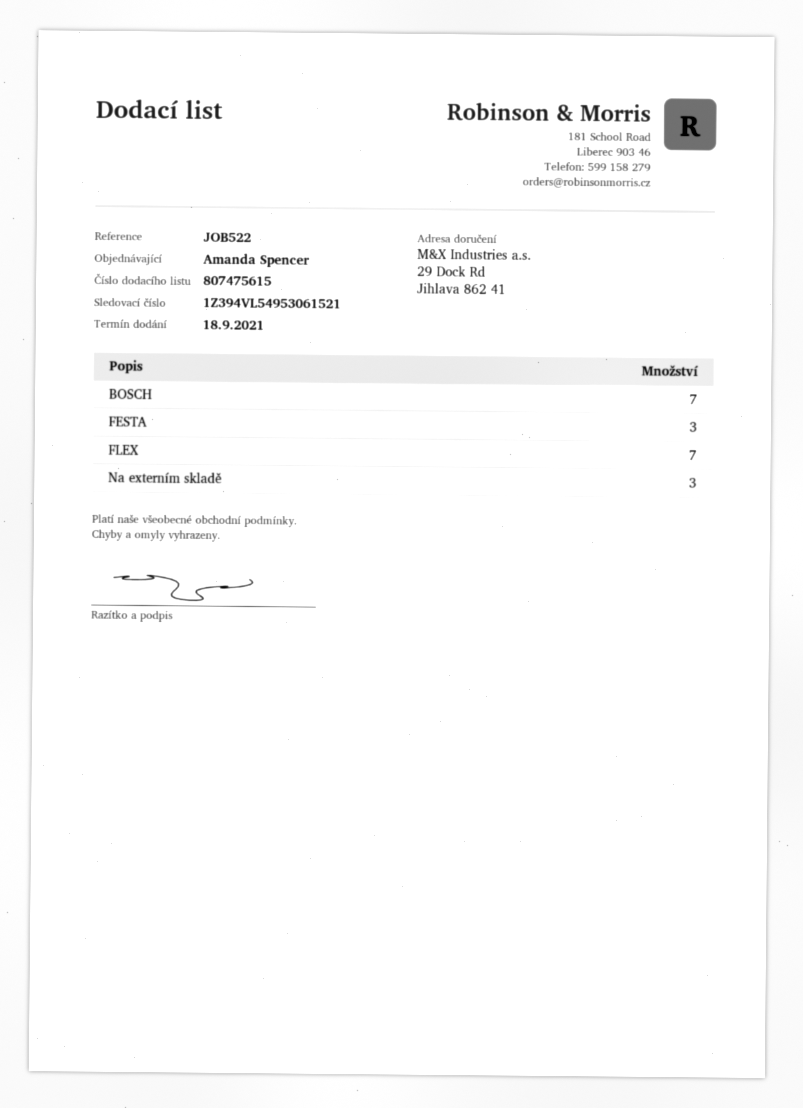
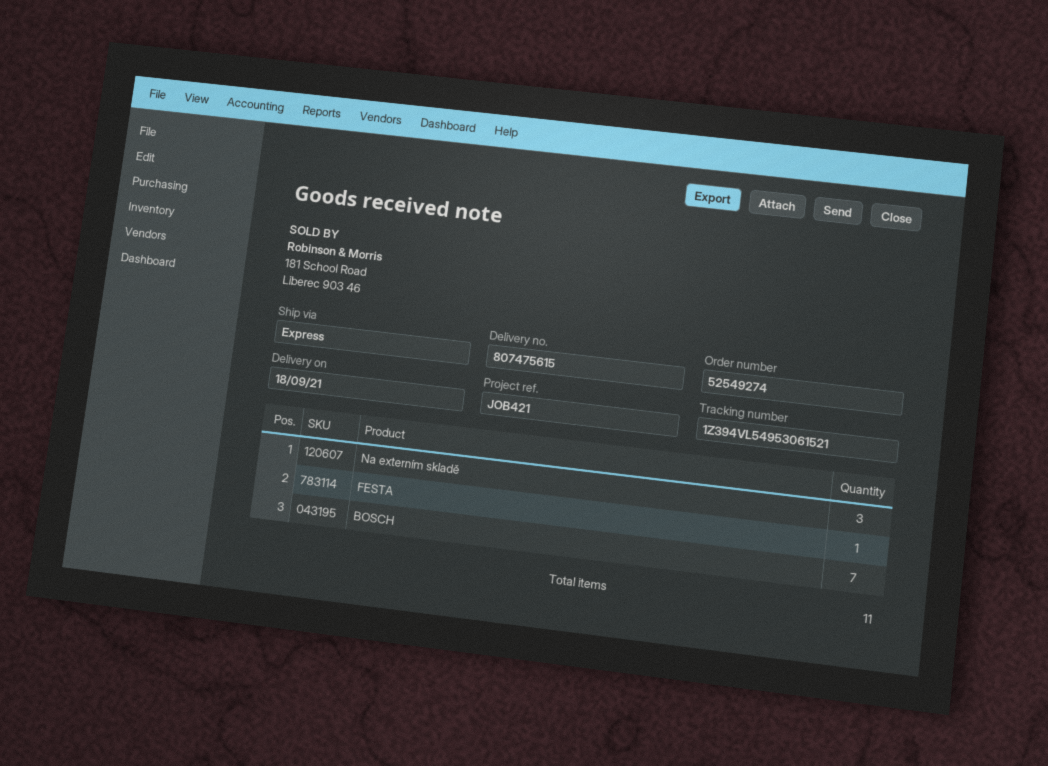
reference: JOB522 -> JOB421
FESTA: 3 -> 1
FLEX: 7 -> none

